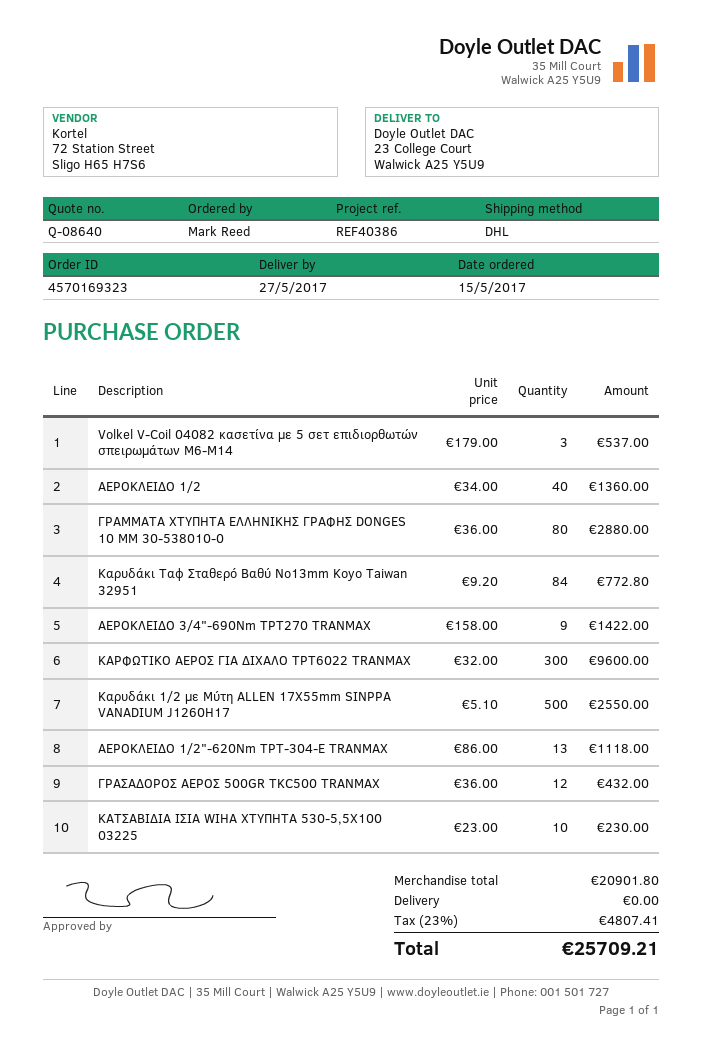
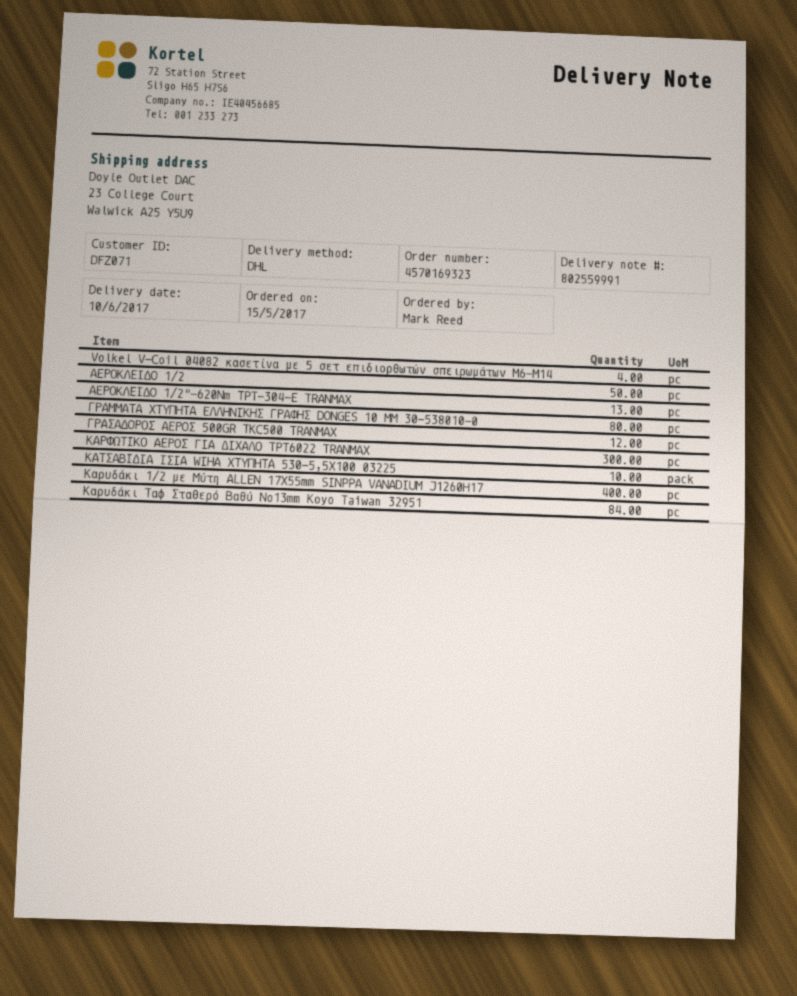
delivery date: 2017-05-27 -> 2017-06-10
Volkel V-Coil 04082 κασετίνα με 5 σετ επιδιορθωτών σπειρωμάτων Μ6-Μ14: 3 -> 4
ΑΕΡΟΚΛΕΙΔΟ 1/2: 40 -> 50
ΑΕΡΟΚΛΕΙΔΟ 3/4"-690Νm TPT270 TRANMAX: 9 -> none
Καρυδάκι 1/2 με Μύτη ALLEN 17X55mm SINPPA VANADIUM J1260H17: 500 -> 400

